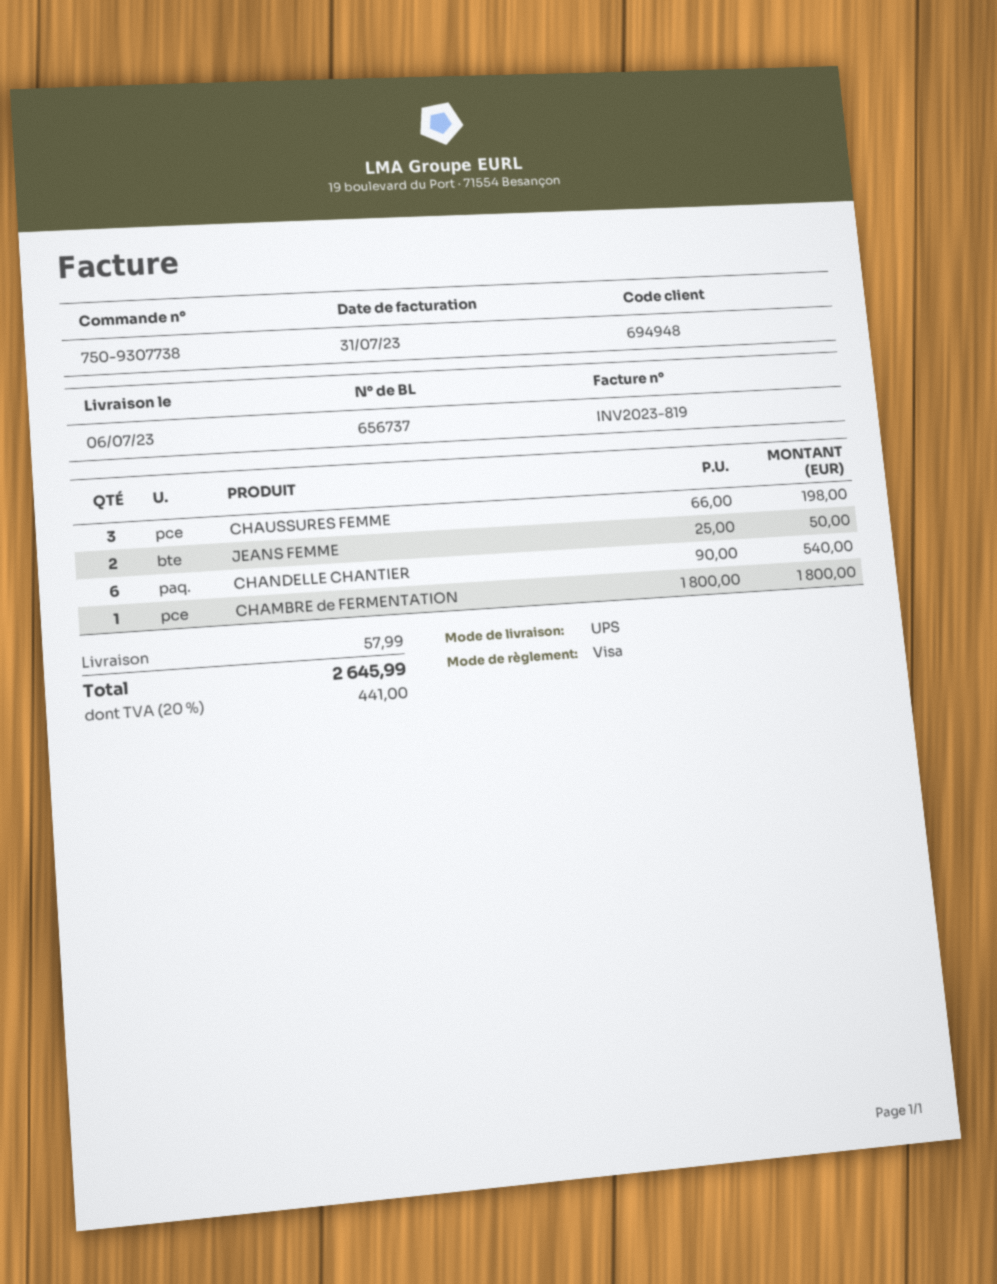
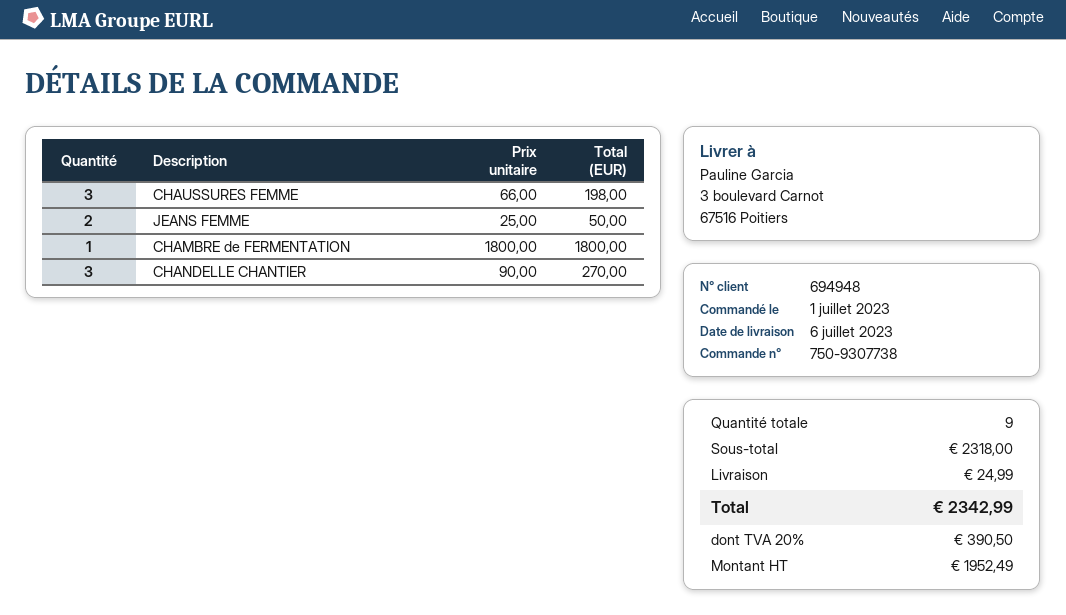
CHANDELLE CHANTIER: 6 x 90.00 = 540.00 -> 3 x 90.00 = 270.00
shipping: 57.99 -> 24.99
tax: 20% = 441.00 -> 20% = 390.50
total: 2645.99 -> 2342.99

